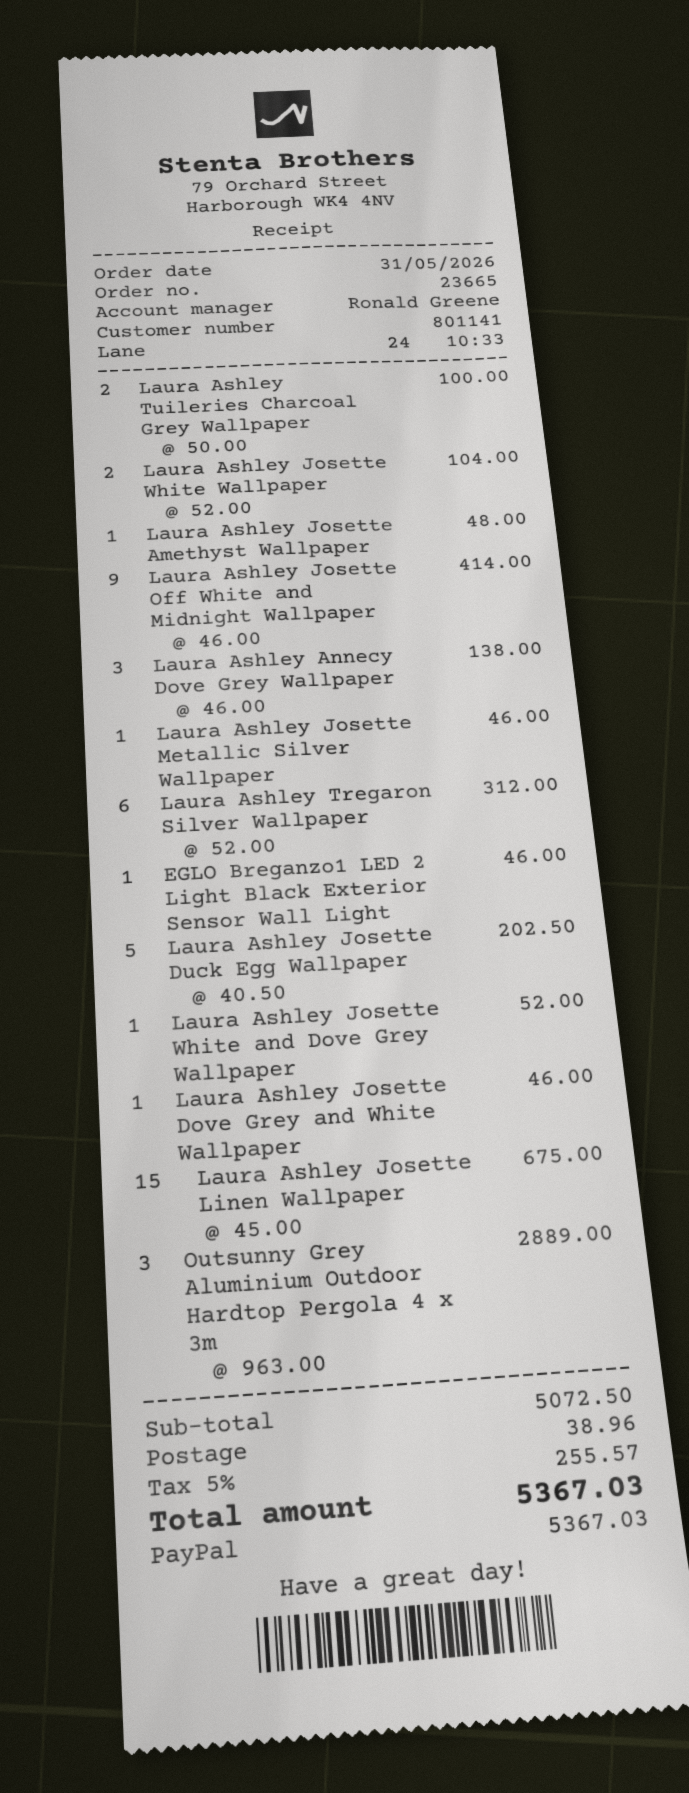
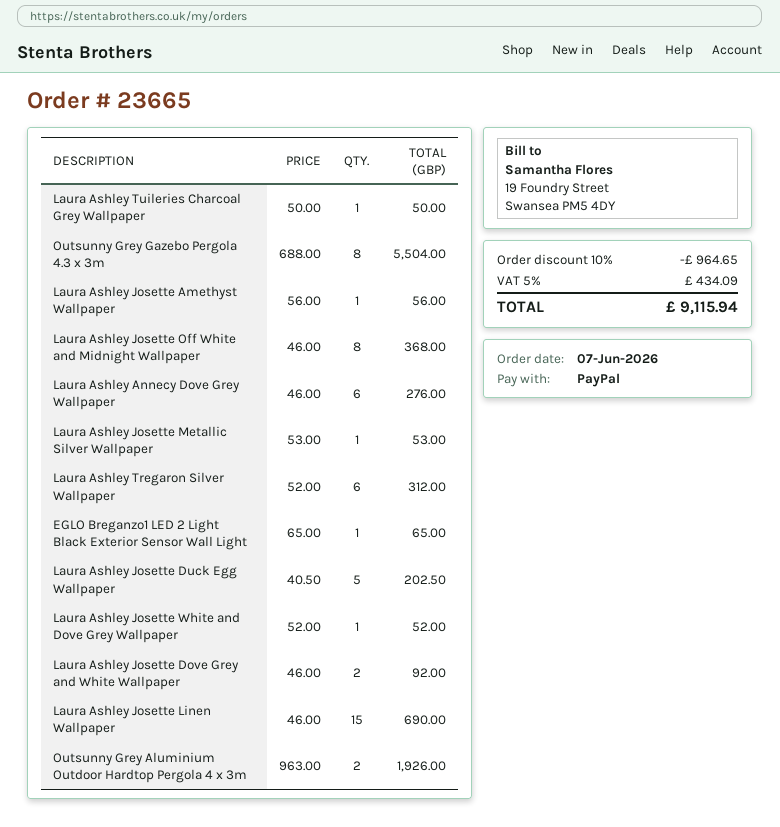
order date: 2026-05-31 -> 2026-06-07
Laura Ashley Tuileries Charcoal Grey Wallpaper: 2 x 50.00 = 100.00 -> 1 x 50.00 = 50.00
Laura Ashley Josette White Wallpaper: 2 x 52.00 = 104.00 -> none
Laura Ashley Josette Amethyst Wallpaper: 1 x 48.00 = 48.00 -> 1 x 56.00 = 56.00
Laura Ashley Josette Off White and Midnight Wallpaper: 9 x 46.00 = 414.00 -> 8 x 46.00 = 368.00
Laura Ashley Annecy Dove Grey Wallpaper: 3 x 46.00 = 138.00 -> 6 x 46.00 = 276.00
Laura Ashley Josette Metallic Silver Wallpaper: 1 x 46.00 = 46.00 -> 1 x 53.00 = 53.00
EGLO Breganzo1 LED 2 Light Black Exterior Sensor Wall Light: 1 x 46.00 = 46.00 -> 1 x 65.00 = 65.00
Laura Ashley Josette Dove Grey and White Wallpaper: 1 x 46.00 = 46.00 -> 2 x 46.00 = 92.00
Laura Ashley Josette Linen Wallpaper: 15 x 45.00 = 675.00 -> 15 x 46.00 = 690.00
Outsunny Grey Aluminium Outdoor Hardtop Pergola 4 x 3m: 3 x 963.00 = 2889.00 -> 2 x 963.00 = 1926.00
Outsunny Grey Gazebo Pergola 4.3 x 3m: none -> 8 x 688.00 = 5504.00
discount: none -> 10% = 964.65
shipping: 38.96 -> none
tax: 5% = 255.57 -> 5% = 434.09
total: 5367.03 -> 9115.94

